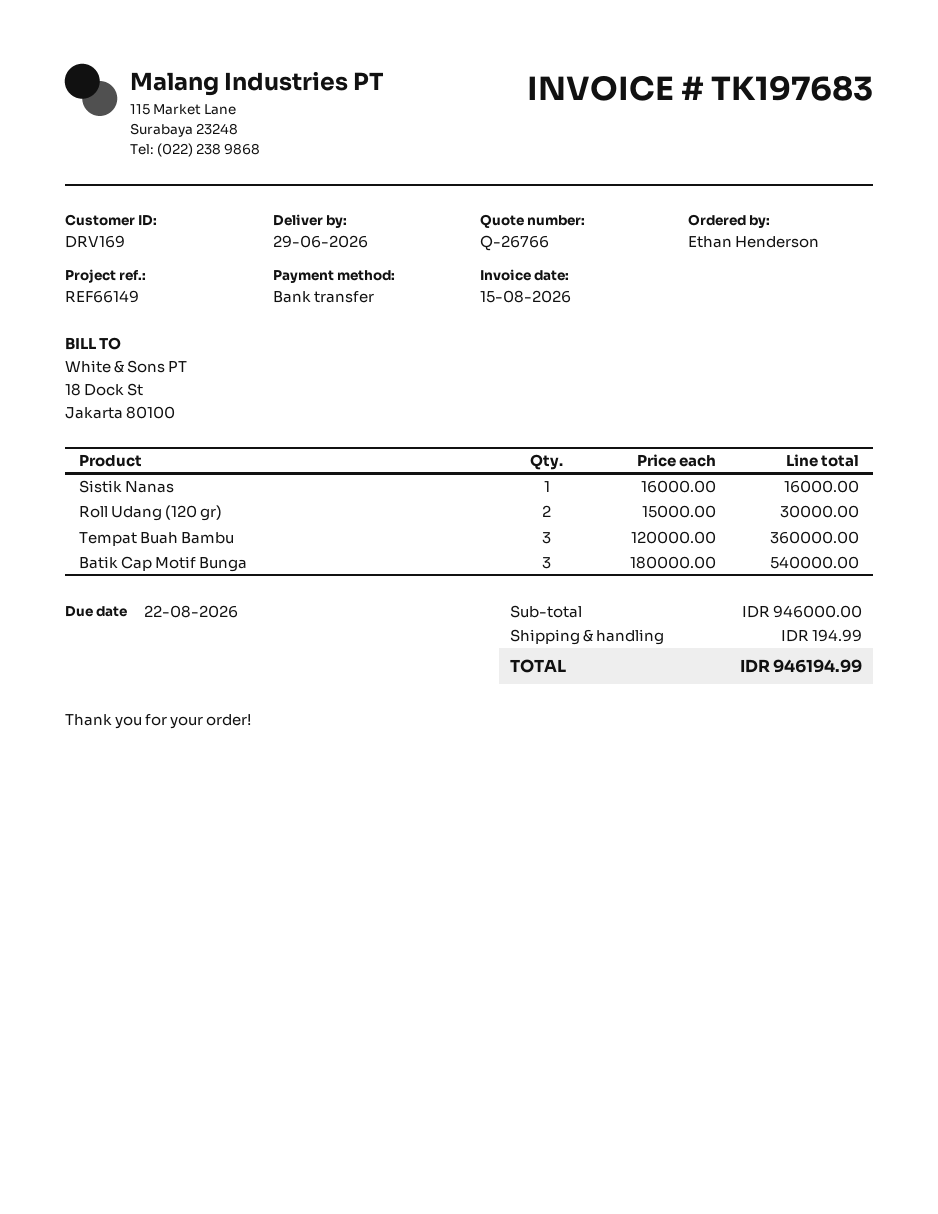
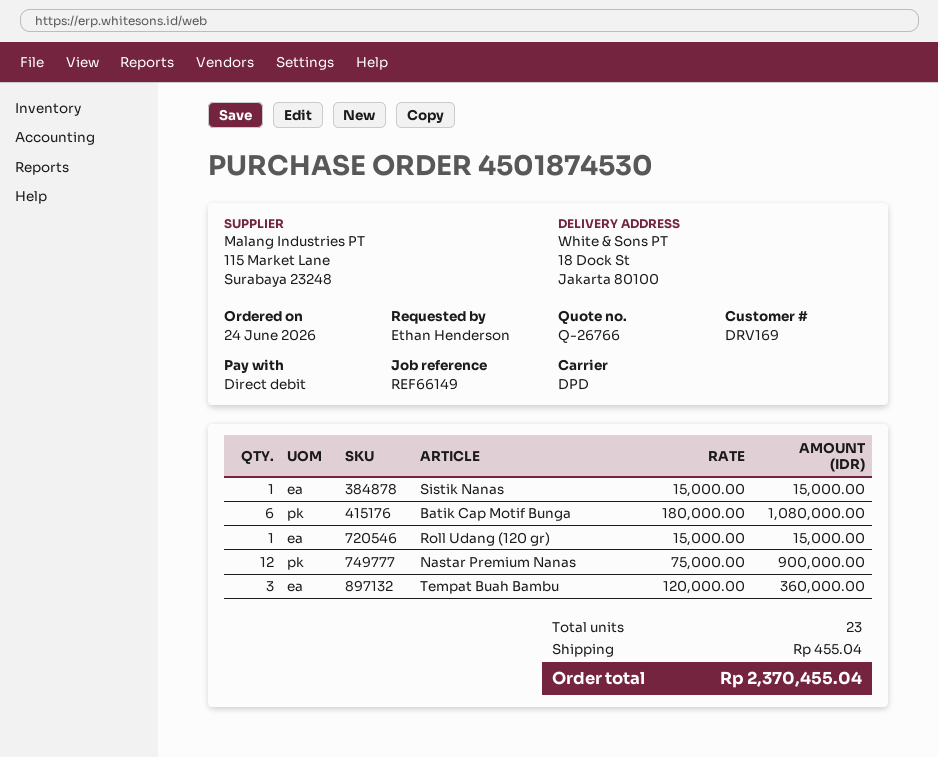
payment method: bank transfer -> direct debit
Sistik Nanas: 1 x 16000.00 = 16000.00 -> 1 x 15000.00 = 15000.00
Roll Udang (120 gr): 2 x 15000.00 = 30000.00 -> 1 x 15000.00 = 15000.00
Batik Cap Motif Bunga: 3 x 180000.00 = 540000.00 -> 6 x 180000.00 = 1080000.00
Nastar Premium Nanas: none -> 12 x 75000.00 = 900000.00
shipping: 194.99 -> 455.04
total: 946194.99 -> 2370455.04

